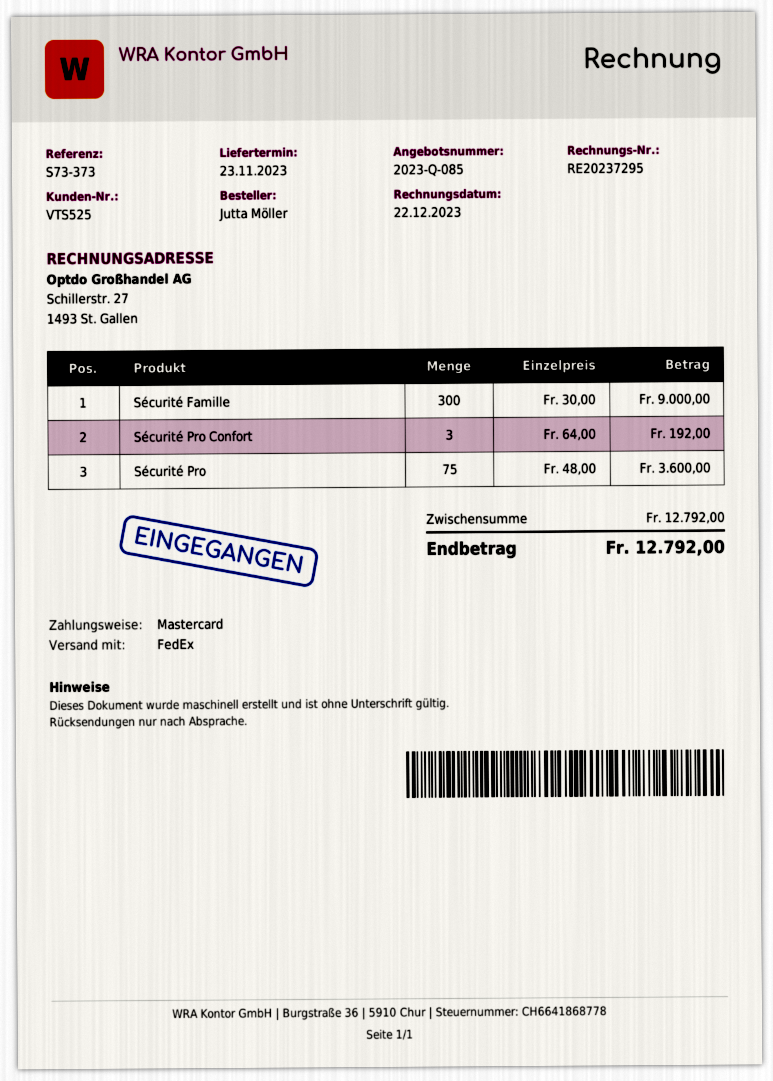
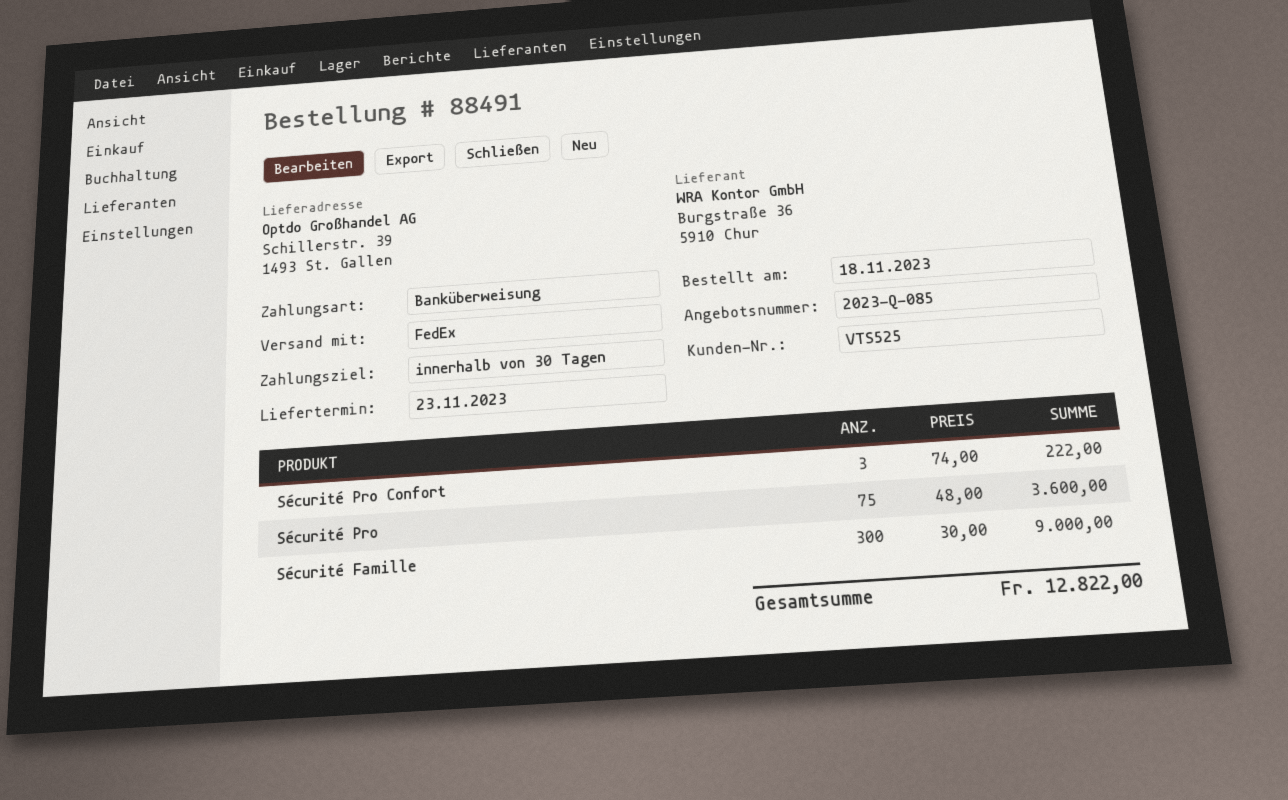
payment method: Mastercard -> bank transfer
Sécurité Pro Confort: 3 x 64.00 = 192.00 -> 3 x 74.00 = 222.00
total: 12792.00 -> 12822.00

